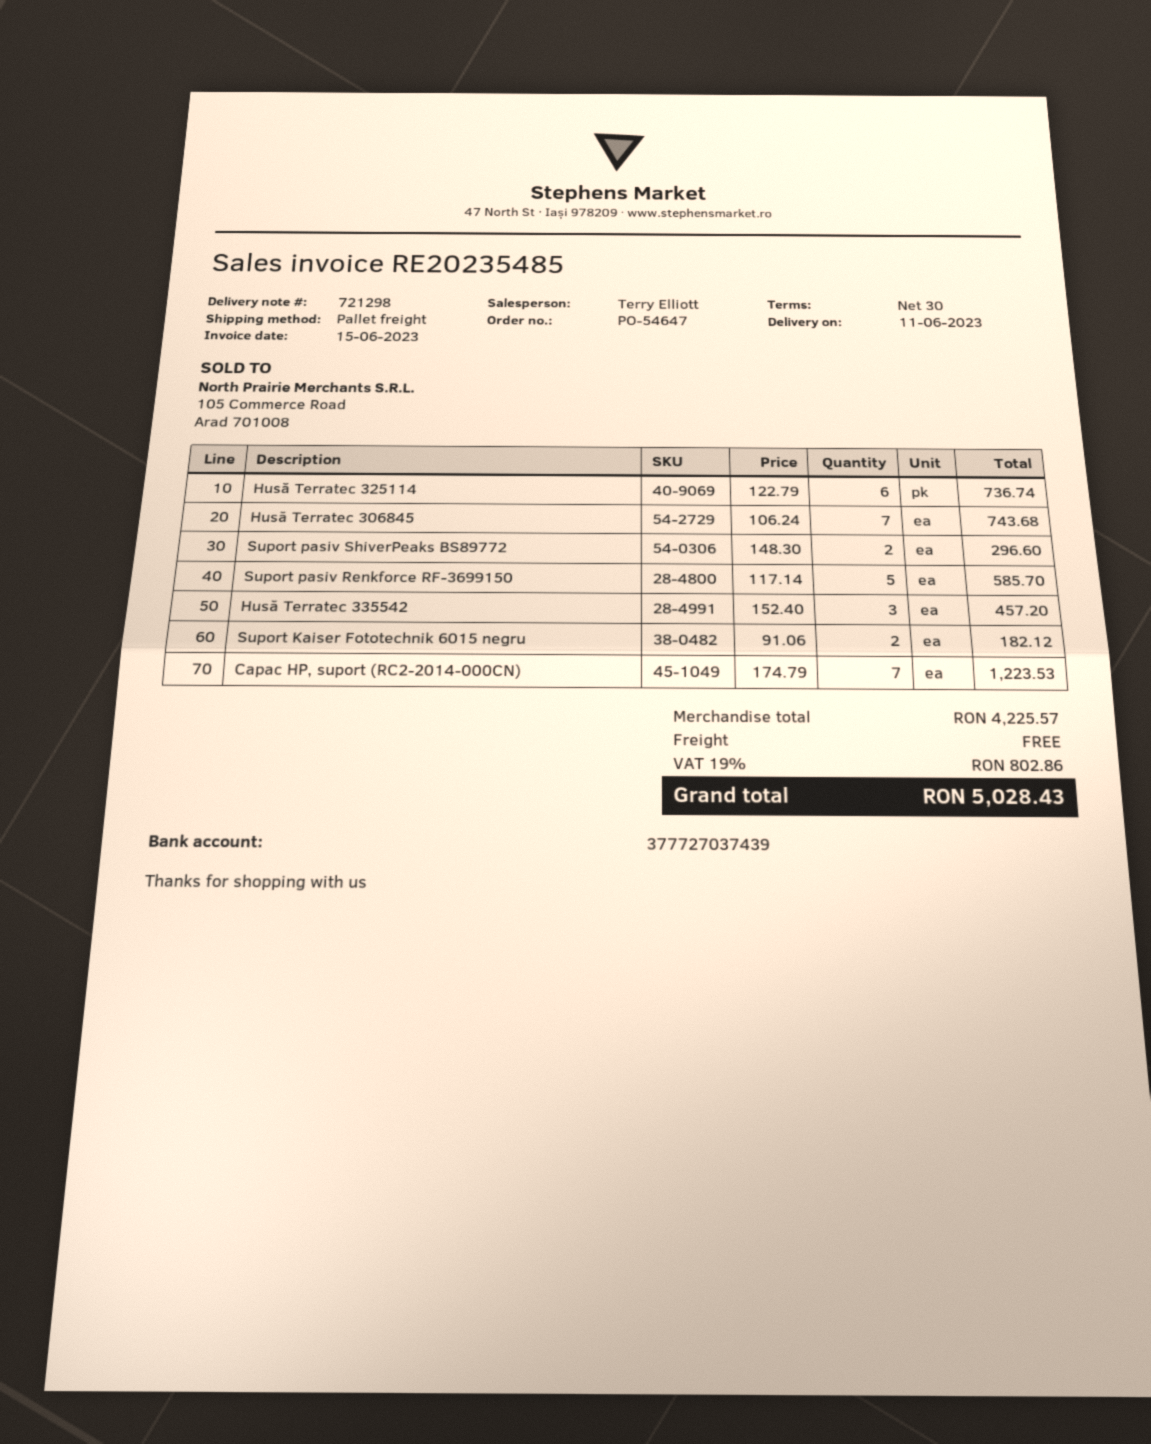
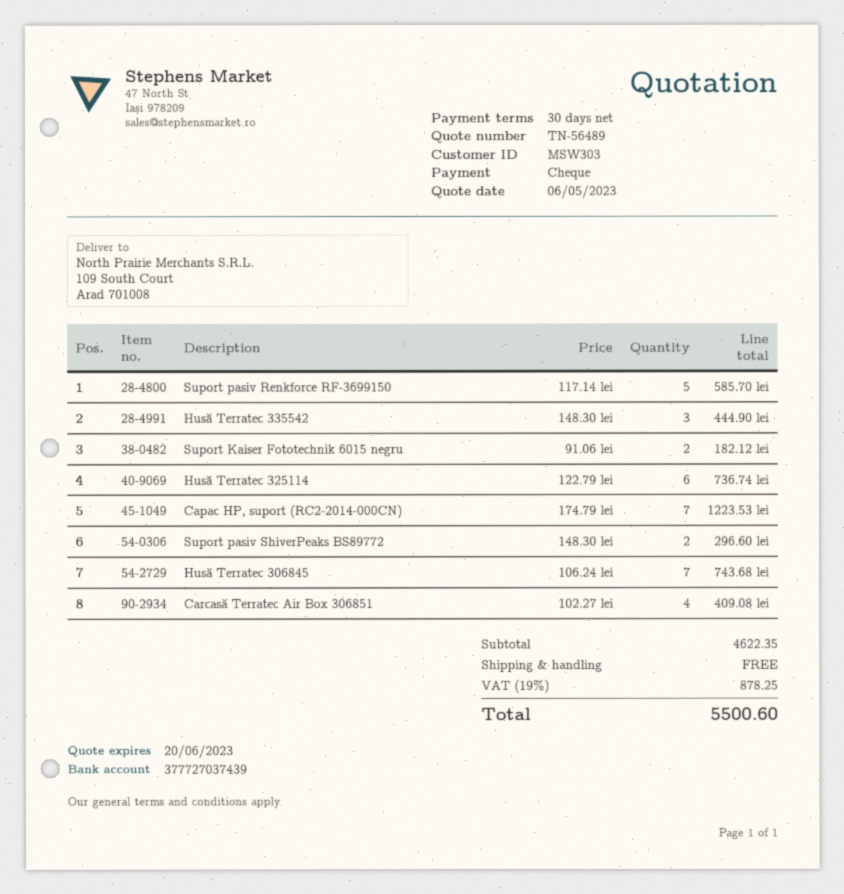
Husă Terratec 335542: 3 x 152.40 = 457.20 -> 3 x 148.30 = 444.90
Carcasă Terratec Air Box 306851: none -> 4 x 102.27 = 409.08
subtotal: 4225.57 -> 4622.35
tax: 19% = 802.86 -> 19% = 878.25
total: 5028.43 -> 5500.60

